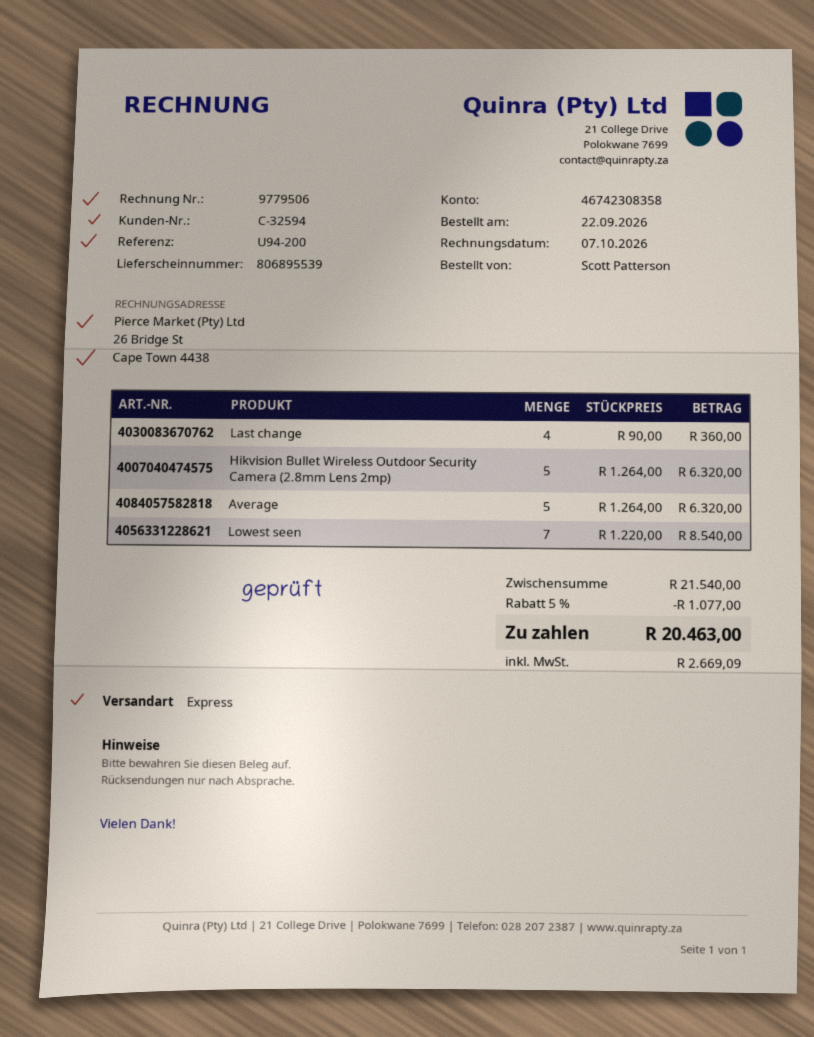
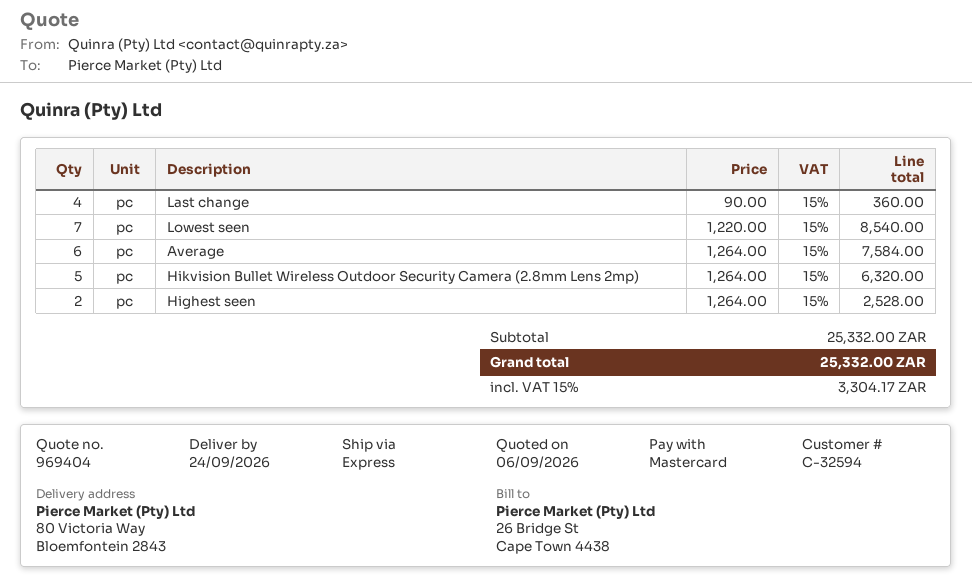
Average: 5 x 1264.00 = 6320.00 -> 6 x 1264.00 = 7584.00
Highest seen: none -> 2 x 1264.00 = 2528.00
subtotal: 21540.00 -> 25332.00
discount: 5% = 1077.00 -> none
tax: 2669.09 -> 3304.17
total: 20463.00 -> 25332.00

